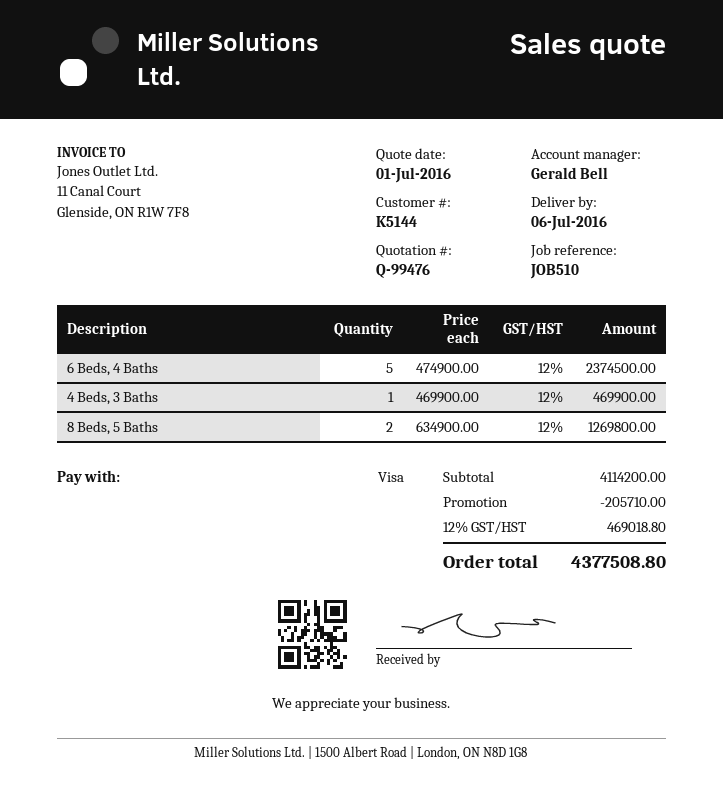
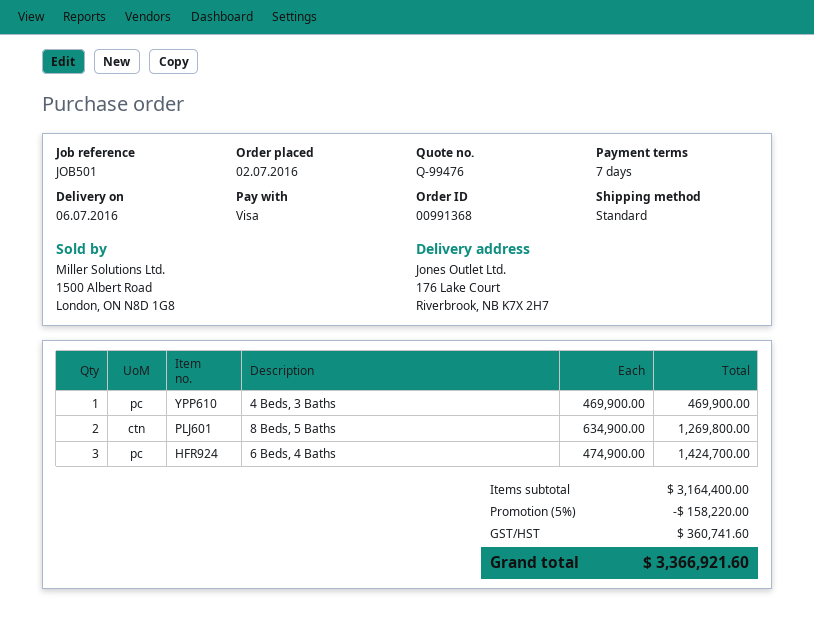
reference: JOB510 -> JOB501
6 Beds, 4 Baths: 5 x 474900.00 = 2374500.00 -> 3 x 474900.00 = 1424700.00
subtotal: 4114200.00 -> 3164400.00
discount: 205710.00 -> 158220.00
tax: 469018.80 -> 360741.60
total: 4377508.80 -> 3366921.60

